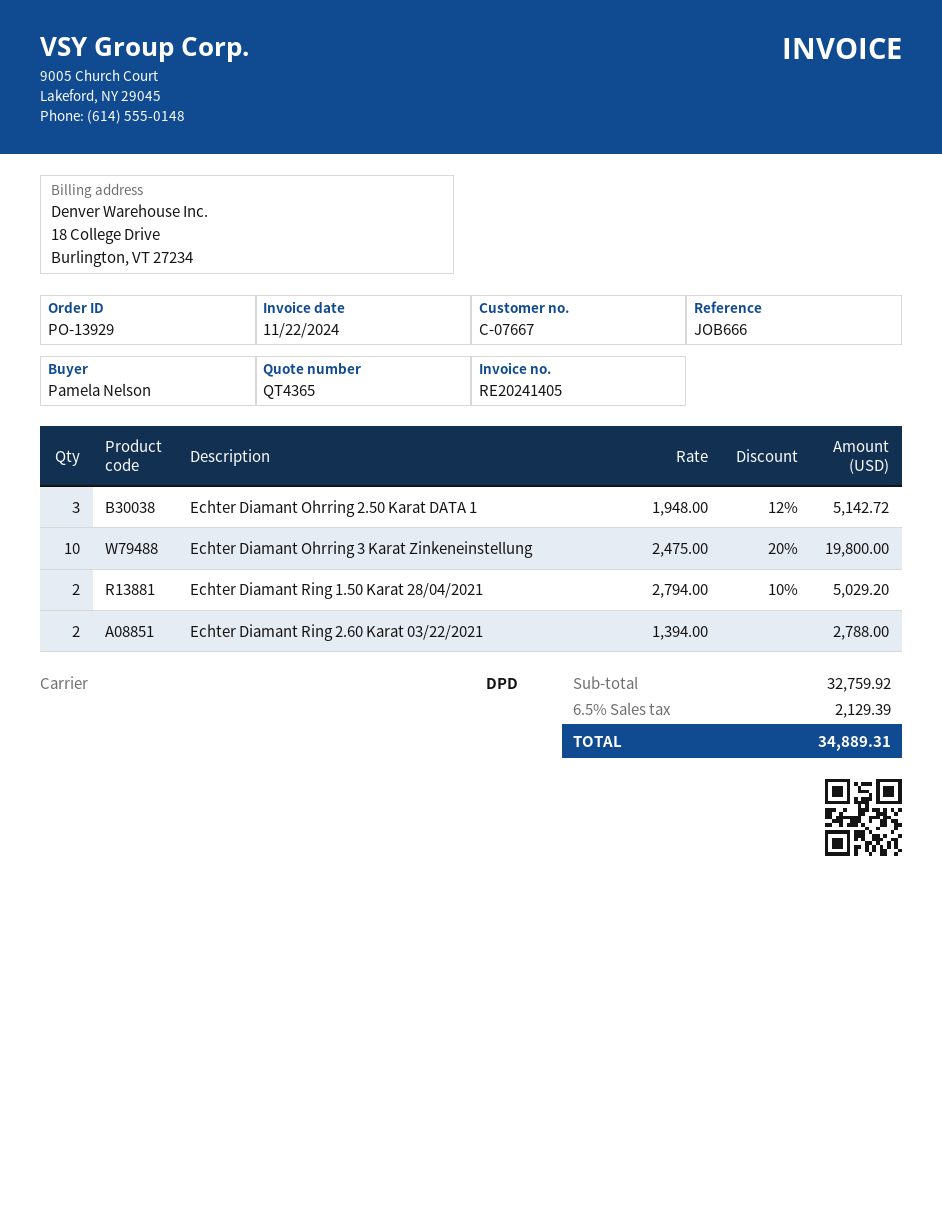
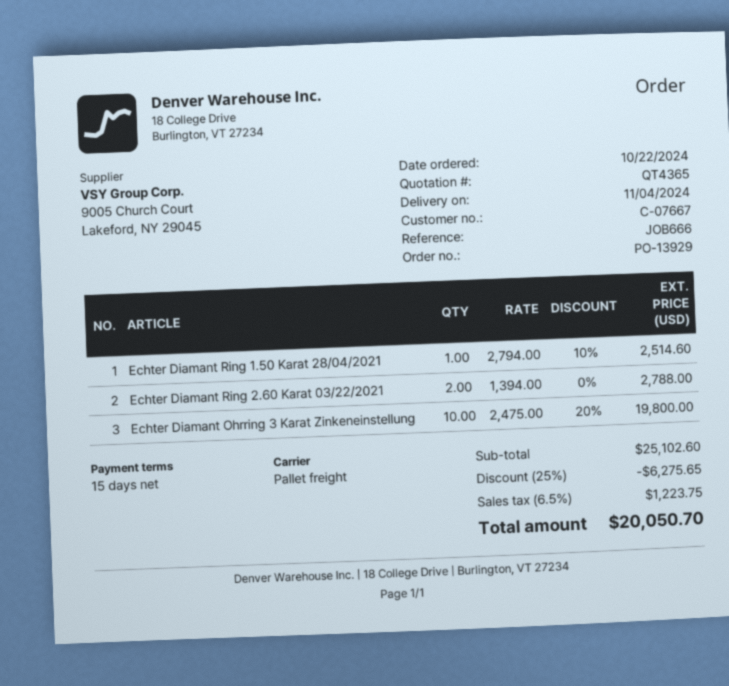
shipping method: DPD -> pallet freight
Echter Diamant Ohrring 2.50 Karat DATA 1: 3 x 1948.00 - 12% = 5142.72 -> none
Echter Diamant Ring 1.50 Karat 28/04/2021: 2 x 2794.00 - 10% = 5029.20 -> 1 x 2794.00 - 10% = 2514.60
subtotal: 32759.92 -> 25102.60
discount: none -> 25% = 6275.65
tax: 6.5% = 2129.39 -> 6.5% = 1223.75
total: 34889.31 -> 20050.70

